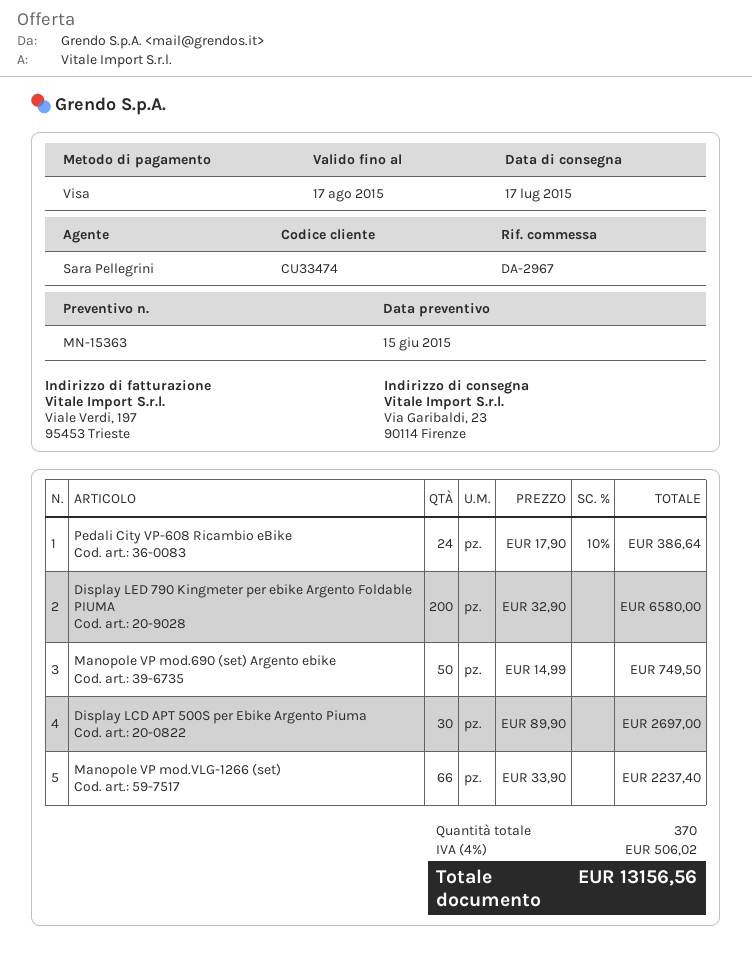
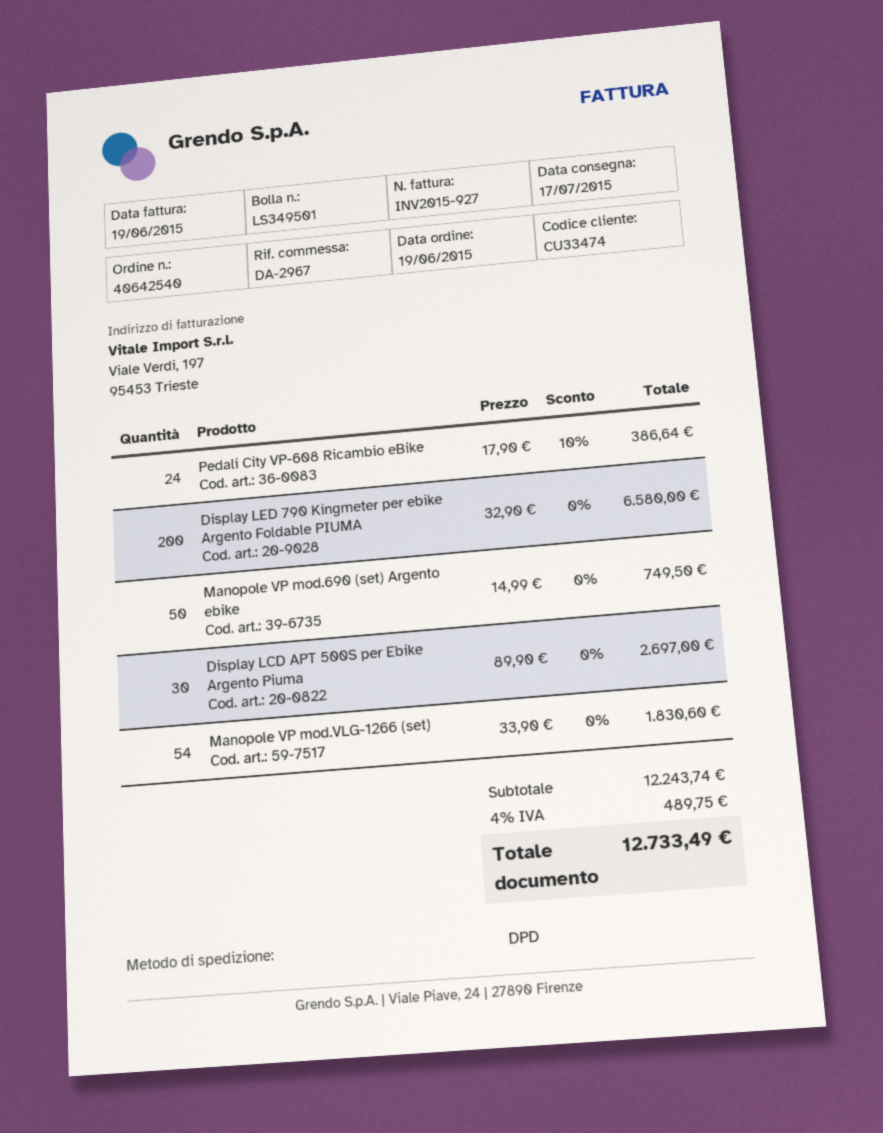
Manopole VP mod.VLG-1266 (set): 66 x 33.90 = 2237.40 -> 54 x 33.90 = 1830.60
tax: 4% = 506.02 -> 4% = 489.75
total: 13156.56 -> 12733.49

